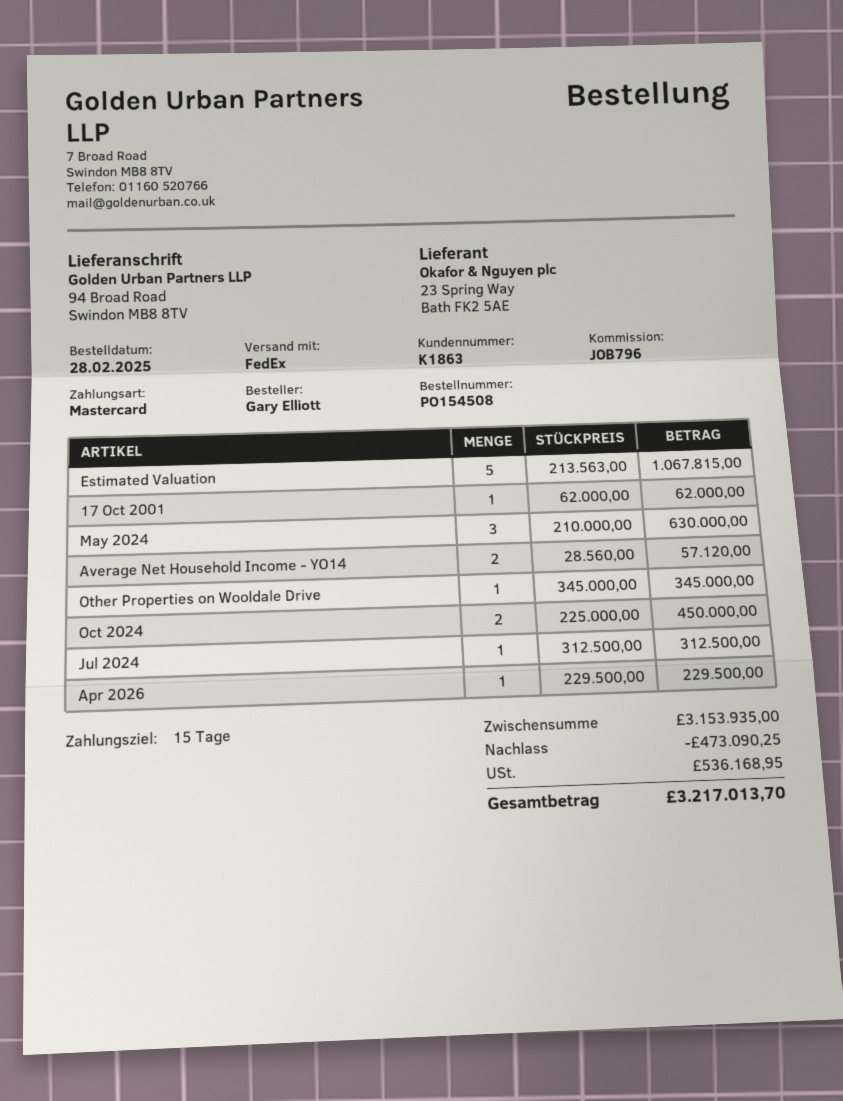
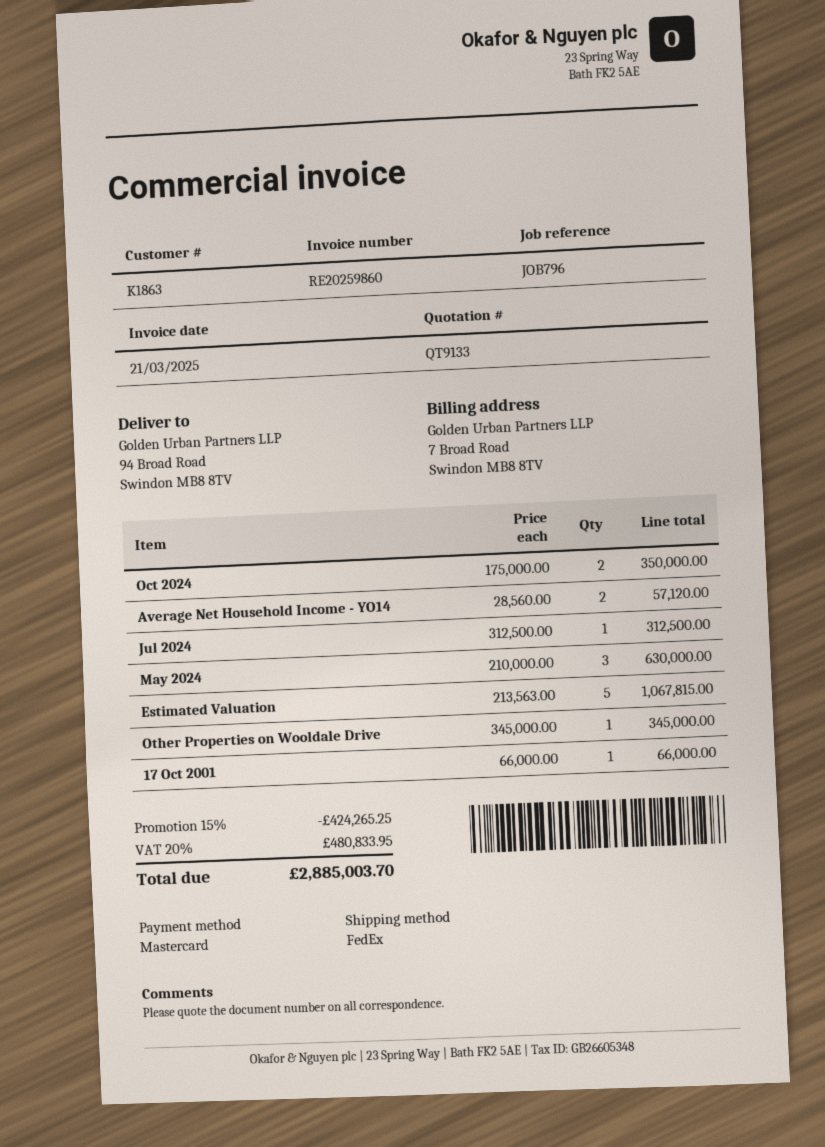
17 Oct 2001: 1 x 62000.00 = 62000.00 -> 1 x 66000.00 = 66000.00
Oct 2024: 2 x 225000.00 = 450000.00 -> 2 x 175000.00 = 350000.00
Apr 2026: 1 x 229500.00 = 229500.00 -> none
discount: 473090.25 -> 424265.25
tax: 536168.95 -> 480833.95
total: 3217013.70 -> 2885003.70

